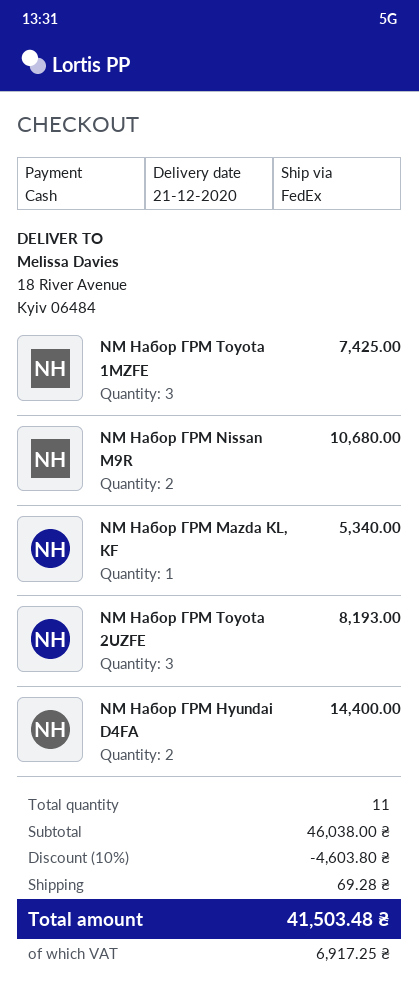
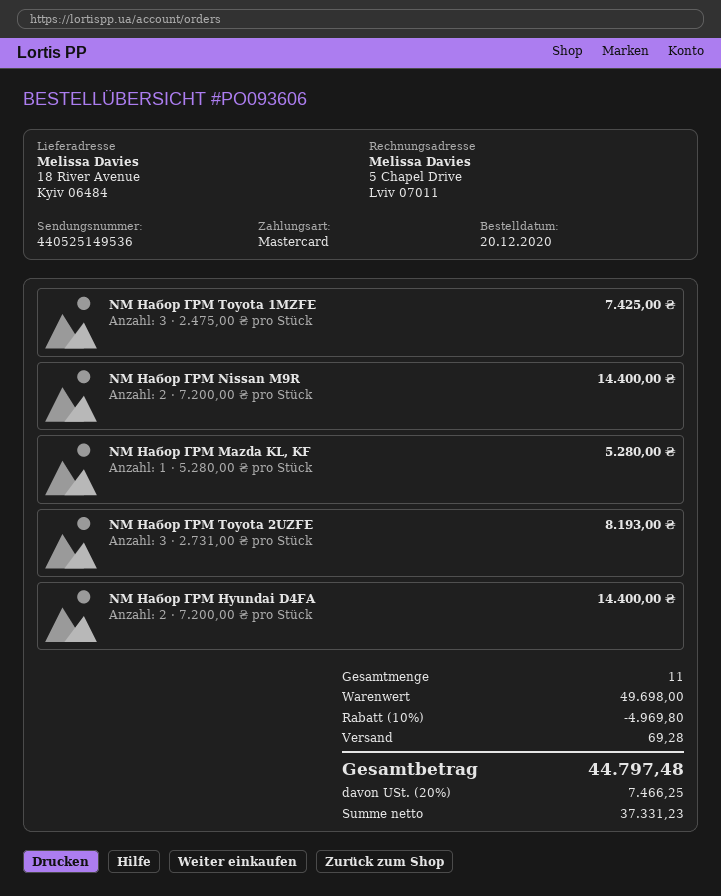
payment method: cash -> Mastercard
NM Набор ГРМ Nissan M9R: 2 for 10680.00 -> 2 for 14400.00
NM Набор ГРМ Mazda KL, KF: 1 for 5340.00 -> 1 for 5280.00
subtotal: 46038.00 -> 49698.00
discount: 10% = 4603.80 -> 10% = 4969.80
tax: 6917.25 -> 7466.25
total: 41503.48 -> 44797.48

